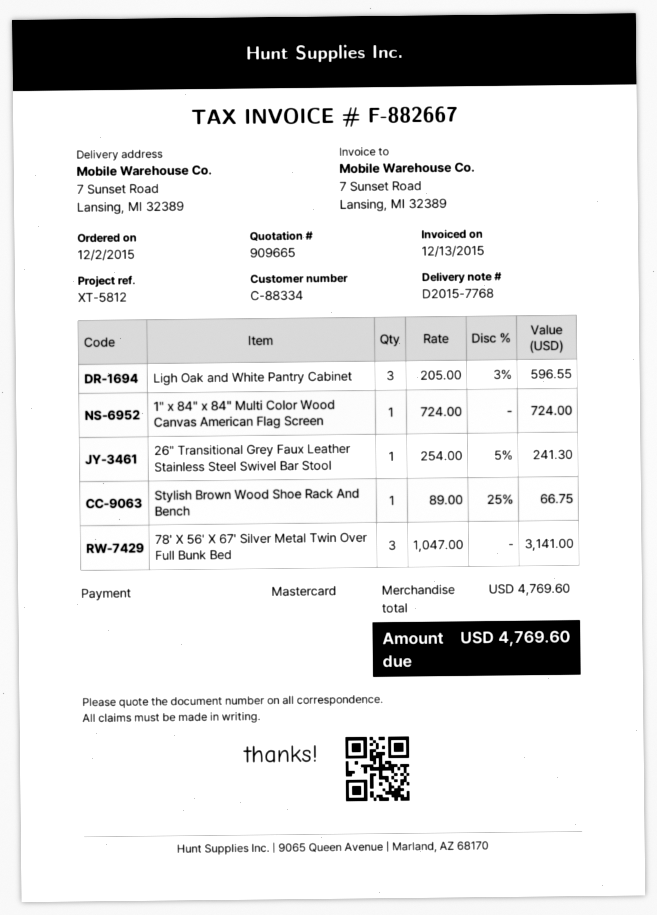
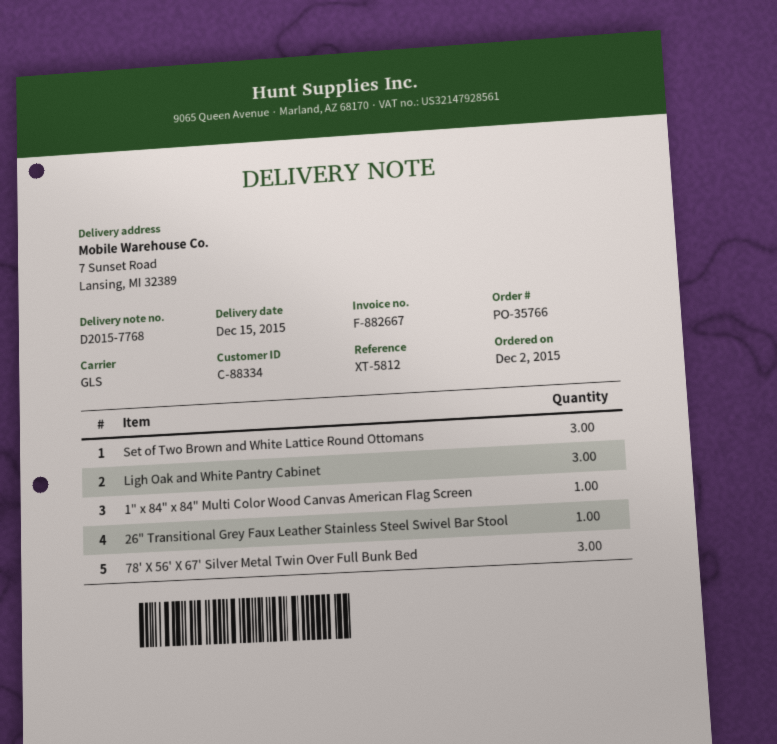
Stylish Brown Wood Shoe Rack And Bench: 1 -> none
Set of Two Brown and White Lattice Round Ottomans: none -> 3

